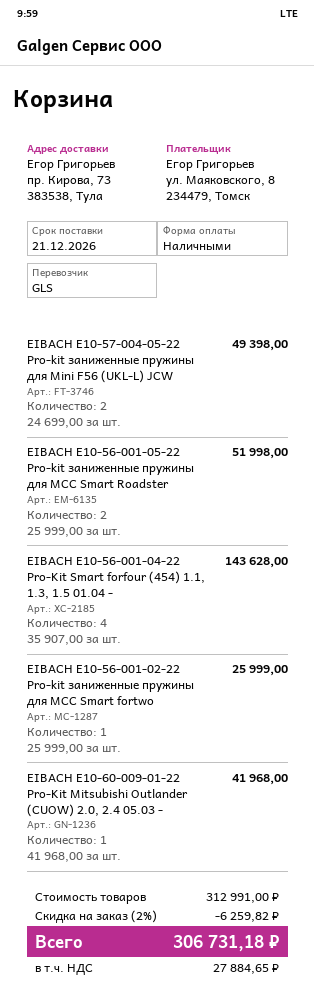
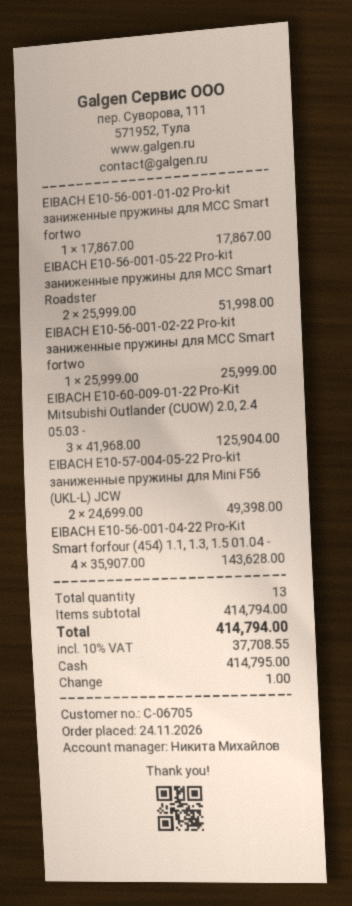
EIBACH E10-60-009-01-22 Pro-Kit Mitsubishi Outlander (CUOW) 2.0, 2.4 05.03 -: 1 x 41968.00 = 41968.00 -> 3 x 41968.00 = 125904.00
EIBACH E10-56-001-01-02 Pro-kit заниженные пружины для MCC Smart fortwo: none -> 1 x 17867.00 = 17867.00
subtotal: 312991.00 -> 414794.00
discount: 2% = 6259.82 -> none
tax: 27884.65 -> 37708.55
total: 306731.18 -> 414794.00

